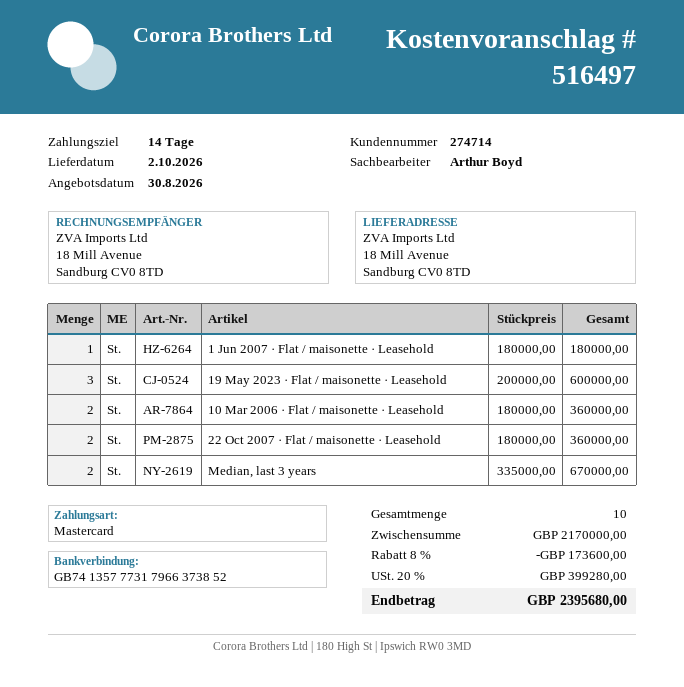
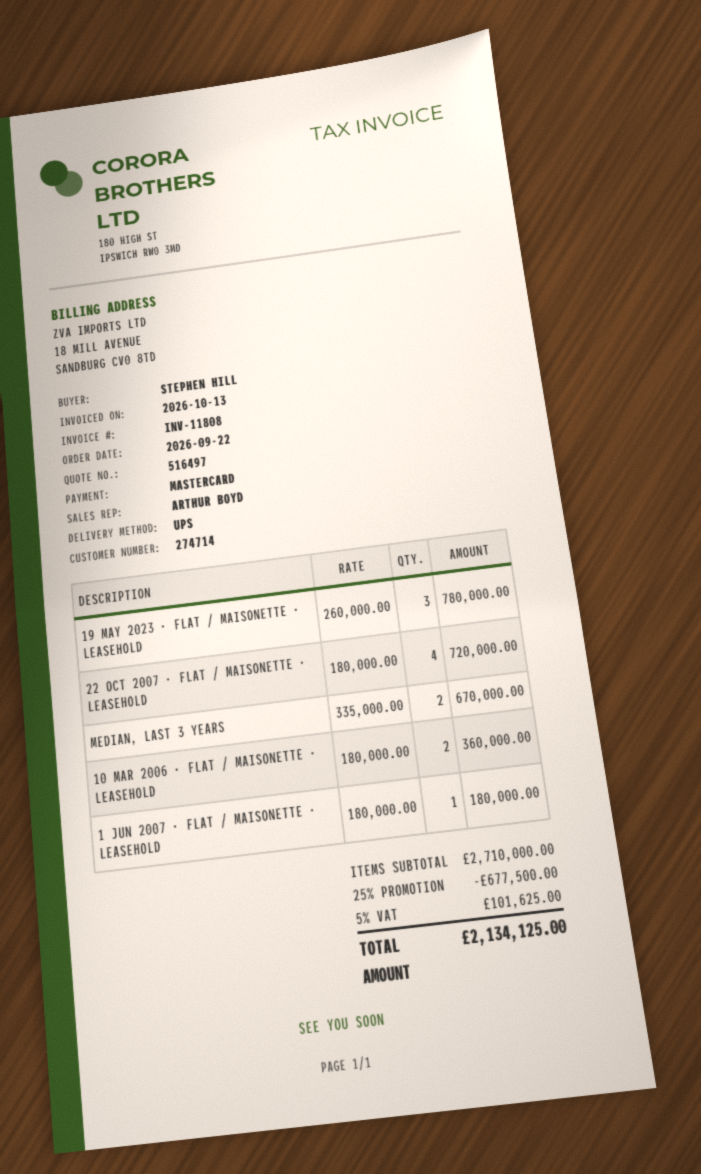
19 May 2023 · Flat / maisonette · Leasehold: 3 x 200000.00 = 600000.00 -> 3 x 260000.00 = 780000.00
22 Oct 2007 · Flat / maisonette · Leasehold: 2 x 180000.00 = 360000.00 -> 4 x 180000.00 = 720000.00
subtotal: 2170000.00 -> 2710000.00
discount: 8% = 173600.00 -> 25% = 677500.00
tax: 20% = 399280.00 -> 5% = 101625.00
total: 2395680.00 -> 2134125.00

